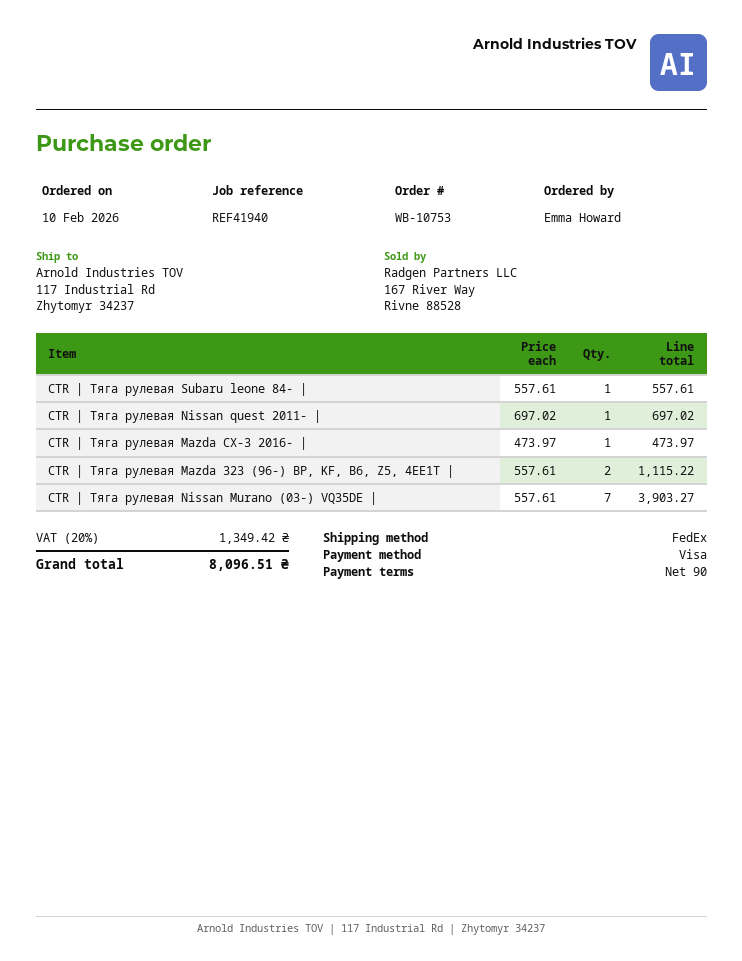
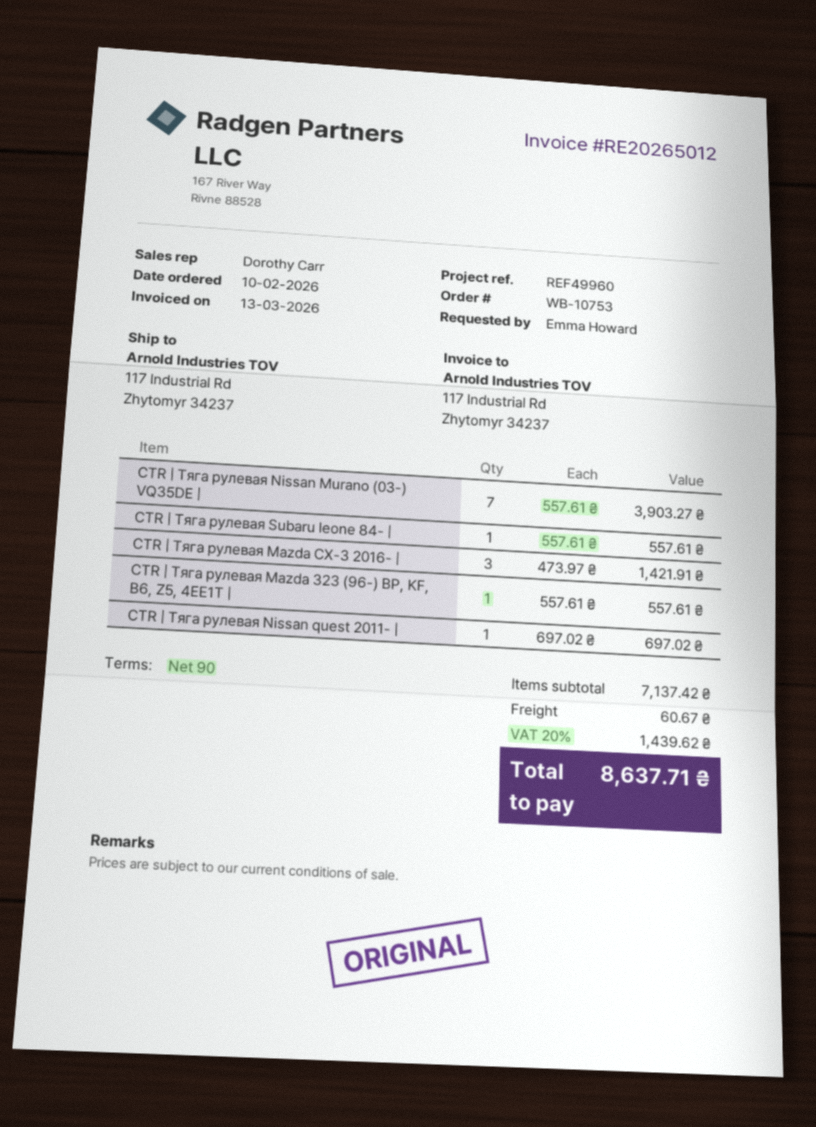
reference: REF41940 -> REF49960
CTR | Тяга рулевая Mazda CX-3 2016- |: 1 x 473.97 = 473.97 -> 3 x 473.97 = 1421.91
CTR | Тяга рулевая Mazda 323 (96-) BP, KF, B6, Z5, 4EE1T |: 2 x 557.61 = 1115.22 -> 1 x 557.61 = 557.61
shipping: none -> 60.67
tax: 20% = 1349.42 -> 20% = 1439.62
total: 8096.51 -> 8637.71

